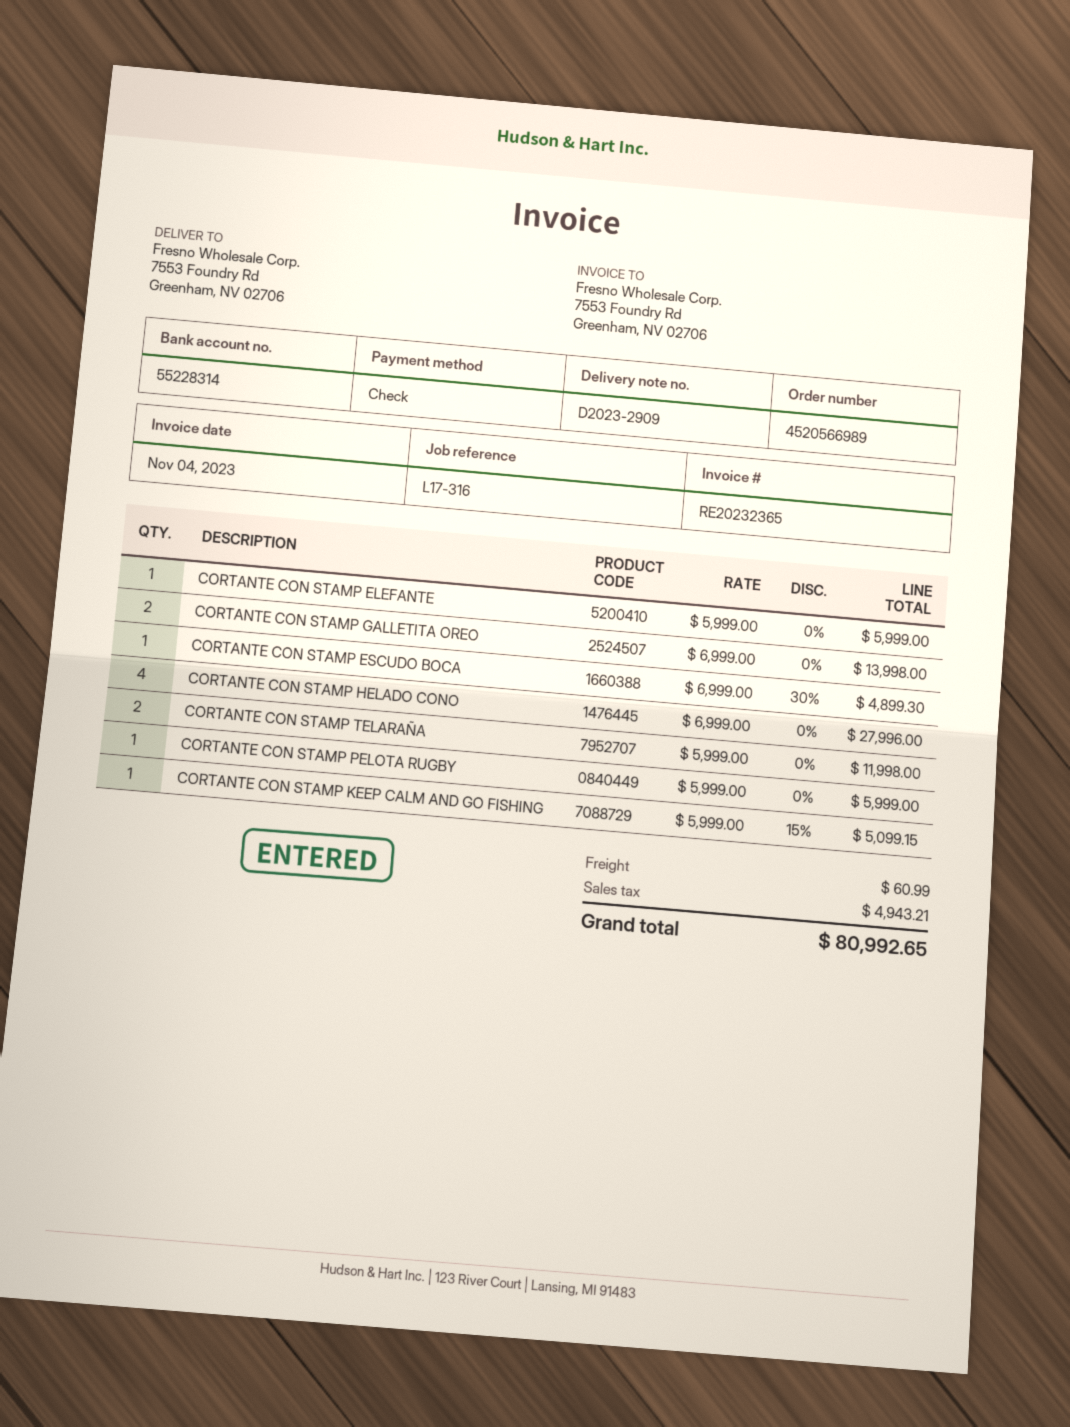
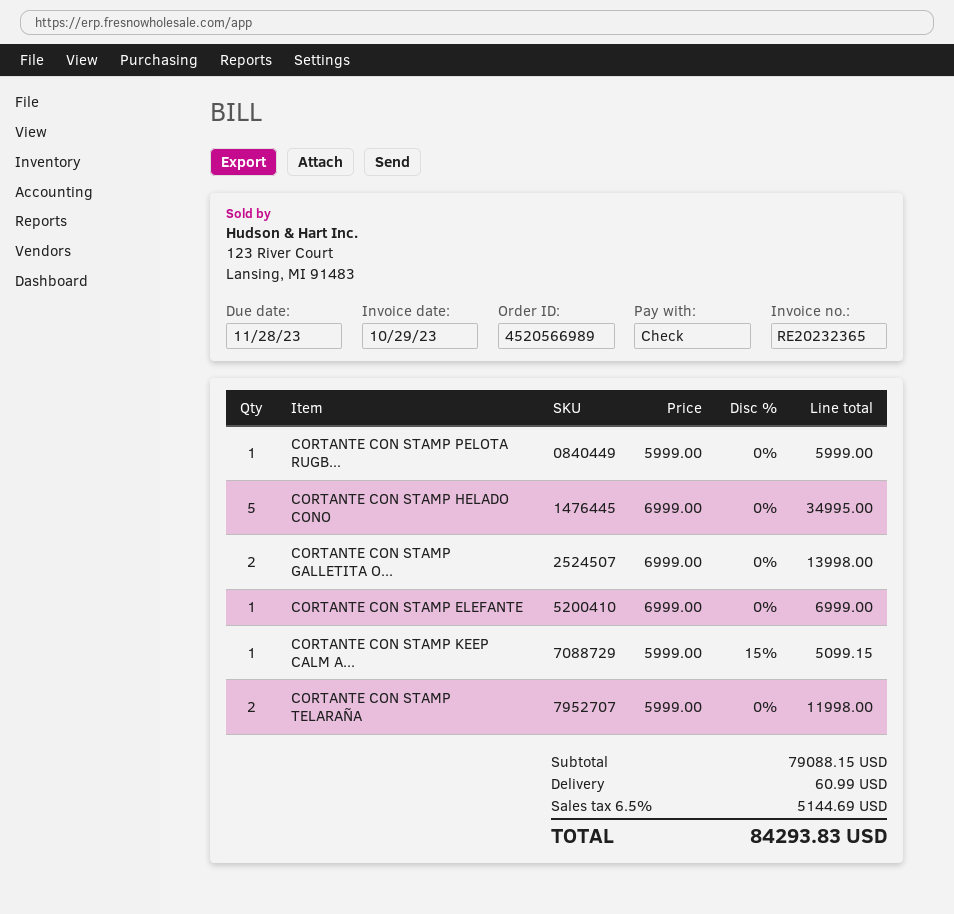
invoice date: 2023-11-04 -> 2023-10-29
CORTANTE CON STAMP ELEFANTE: 1 x 5999.00 = 5999.00 -> 1 x 6999.00 = 6999.00
CORTANTE CON STAMP ESCUDO BOCA: 1 x 6999.00 - 30% = 4899.30 -> none
CORTANTE CON STAMP HELADO CONO: 4 x 6999.00 = 27996.00 -> 5 x 6999.00 = 34995.00
tax: 4943.21 -> 5144.69
total: 80992.65 -> 84293.83

